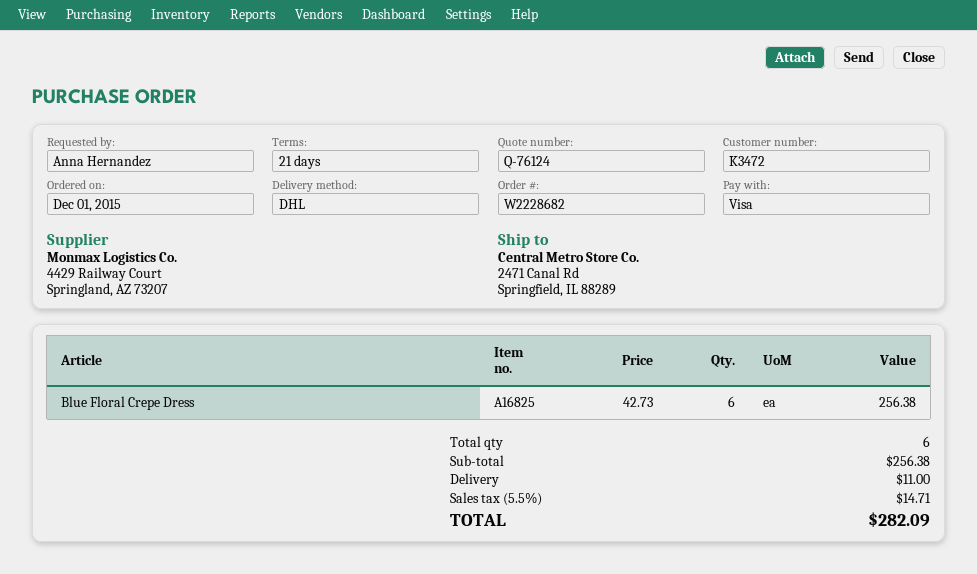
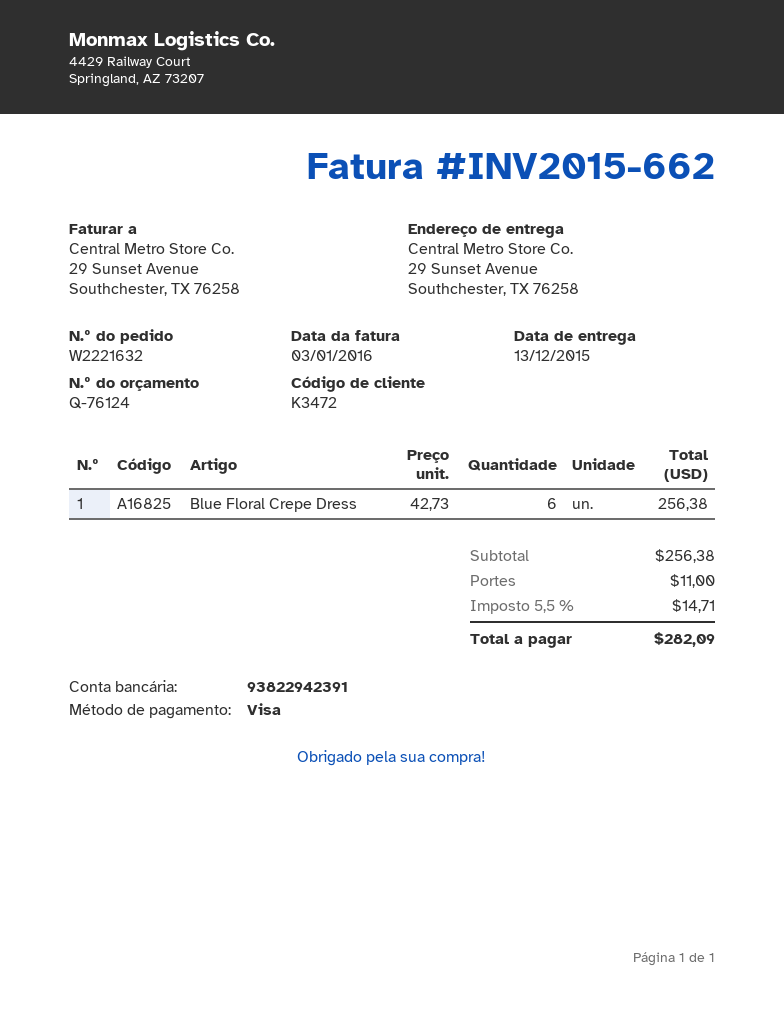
order number: W2228682 -> W2221632
ship to: 2471 Canal Rd, Springfield, IL 88289 -> 29 Sunset Avenue, Southchester, TX 76258

